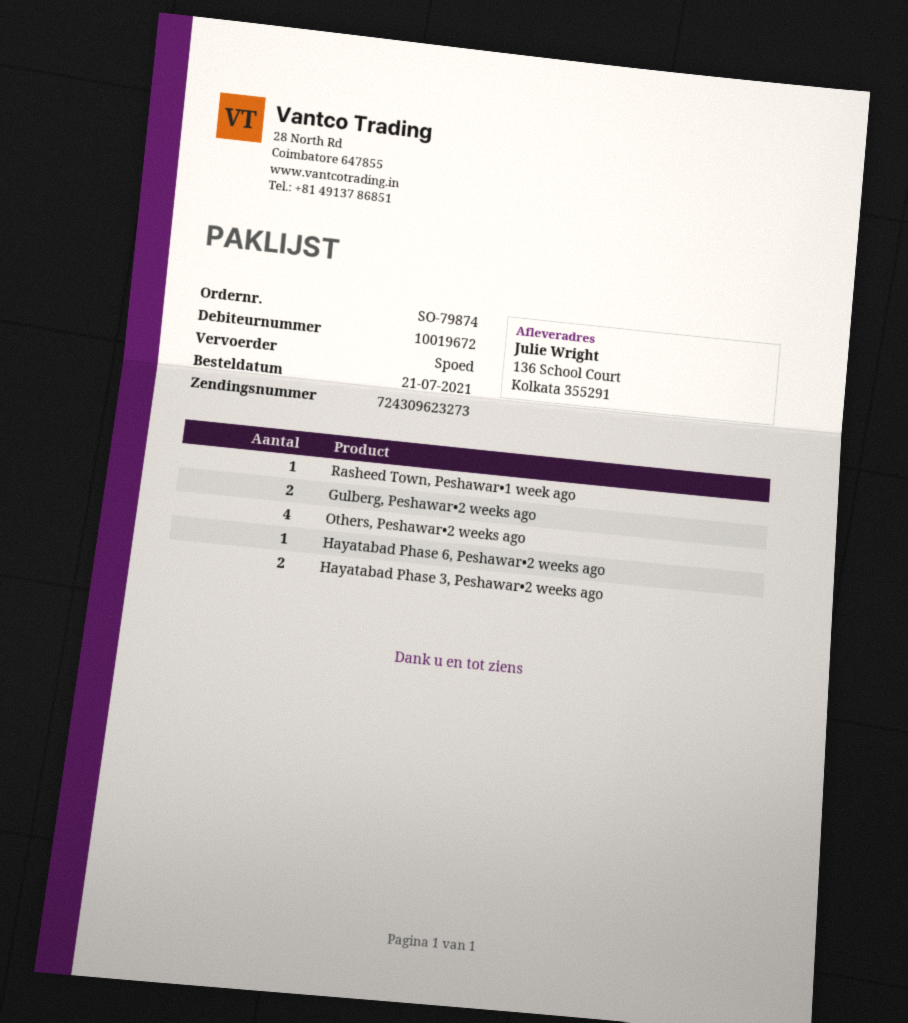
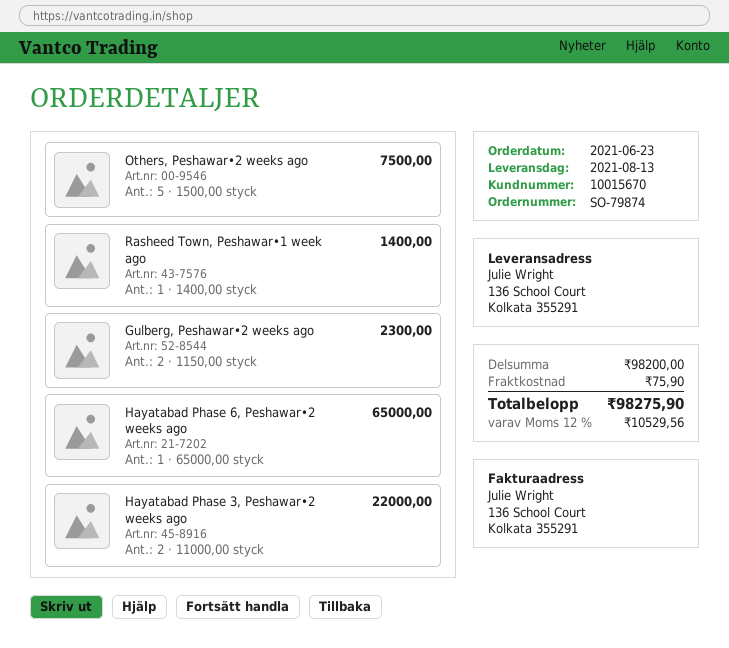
order date: 2021-07-21 -> 2021-06-23
customer number: 10019672 -> 10015670
Others, Peshawar•2 weeks ago: 4 -> 5

